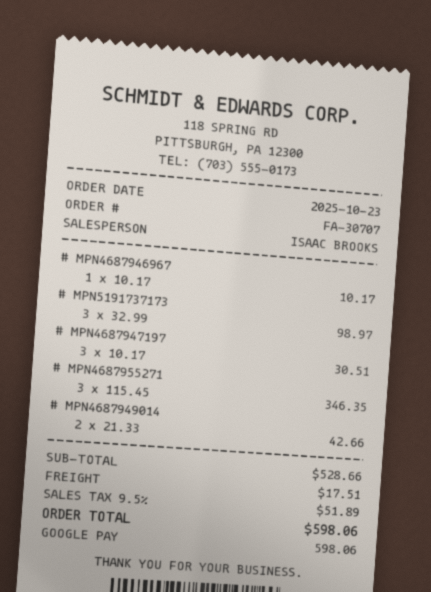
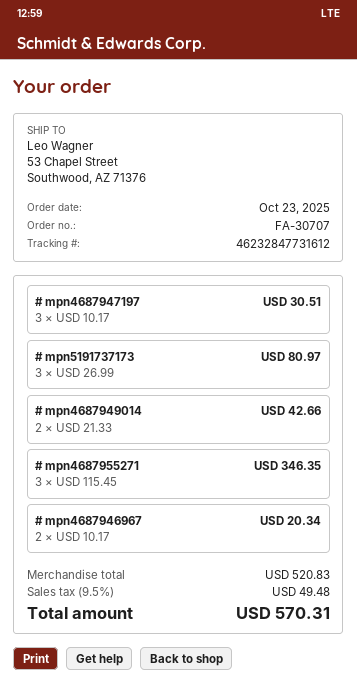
# MPN4687946967: 1 x 10.17 = 10.17 -> 2 x 10.17 = 20.34
# MPN5191737173: 3 x 32.99 = 98.97 -> 3 x 26.99 = 80.97
subtotal: 528.66 -> 520.83
shipping: 17.51 -> none
tax: 9.5% = 51.89 -> 9.5% = 49.48
total: 598.06 -> 570.31

